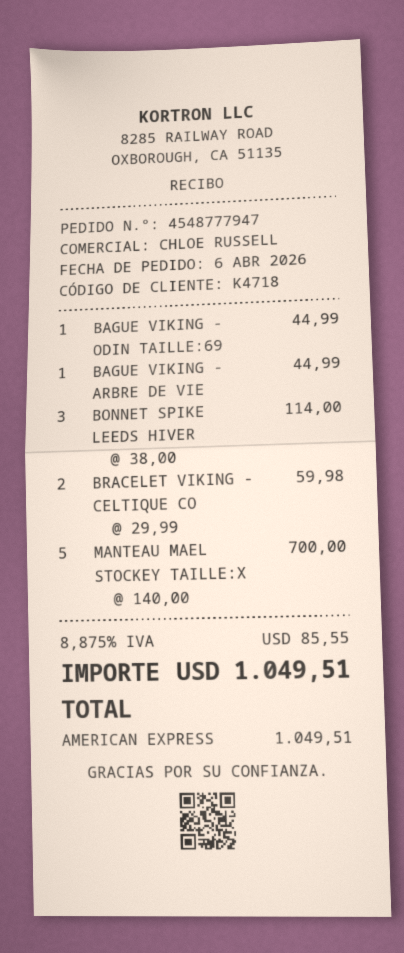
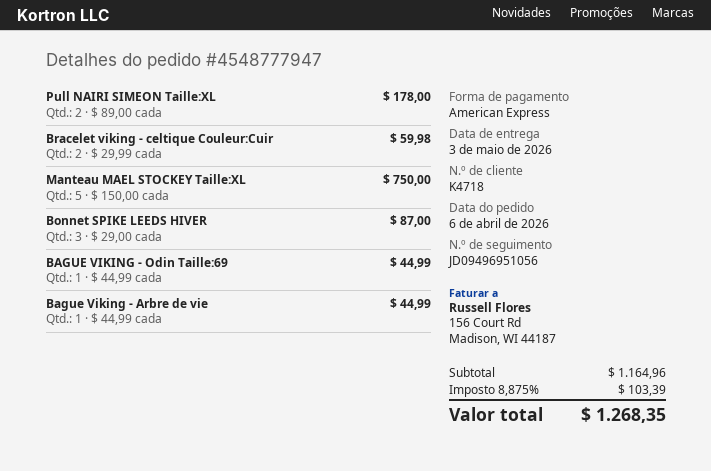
BONNET SPIKE LEEDS HIVER: 3 x 38.00 = 114.00 -> 3 x 29.00 = 87.00
MANTEAU MAEL STOCKEY TAILLE:X: 5 x 140.00 = 700.00 -> 5 x 150.00 = 750.00
Pull NAIRI SIMEON Taille:XL: none -> 2 x 89.00 = 178.00
tax: 8.875% = 85.55 -> 8.875% = 103.39
total: 1049.51 -> 1268.35

